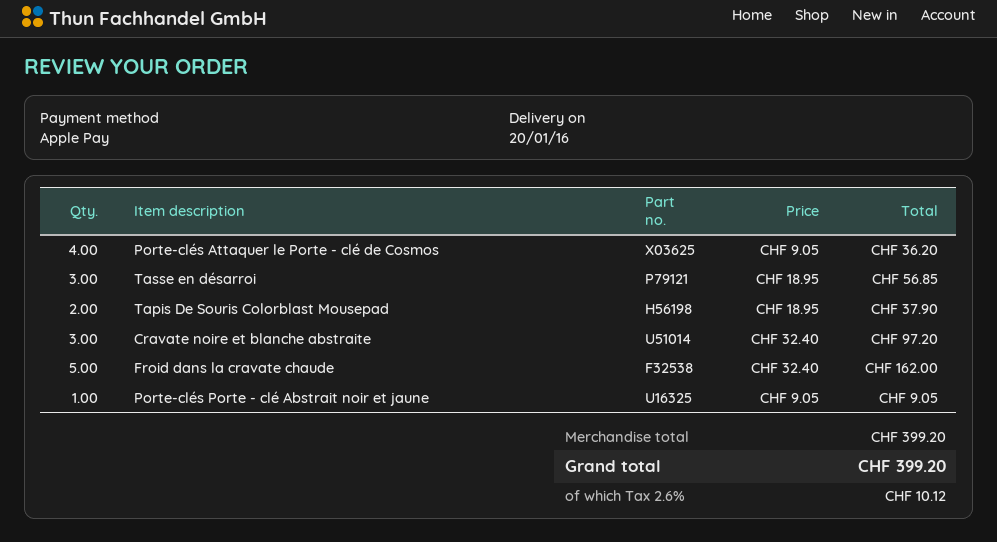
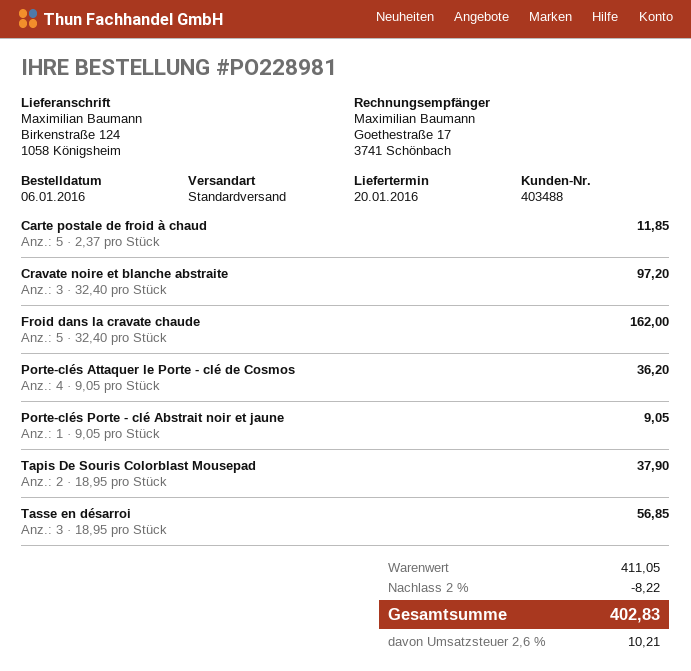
Carte postale de froid à chaud: none -> 5 x 2.37 = 11.85
subtotal: 399.20 -> 411.05
discount: none -> 2% = 8.22
tax: 2.6% = 10.12 -> 2.6% = 10.21
total: 399.20 -> 402.83

